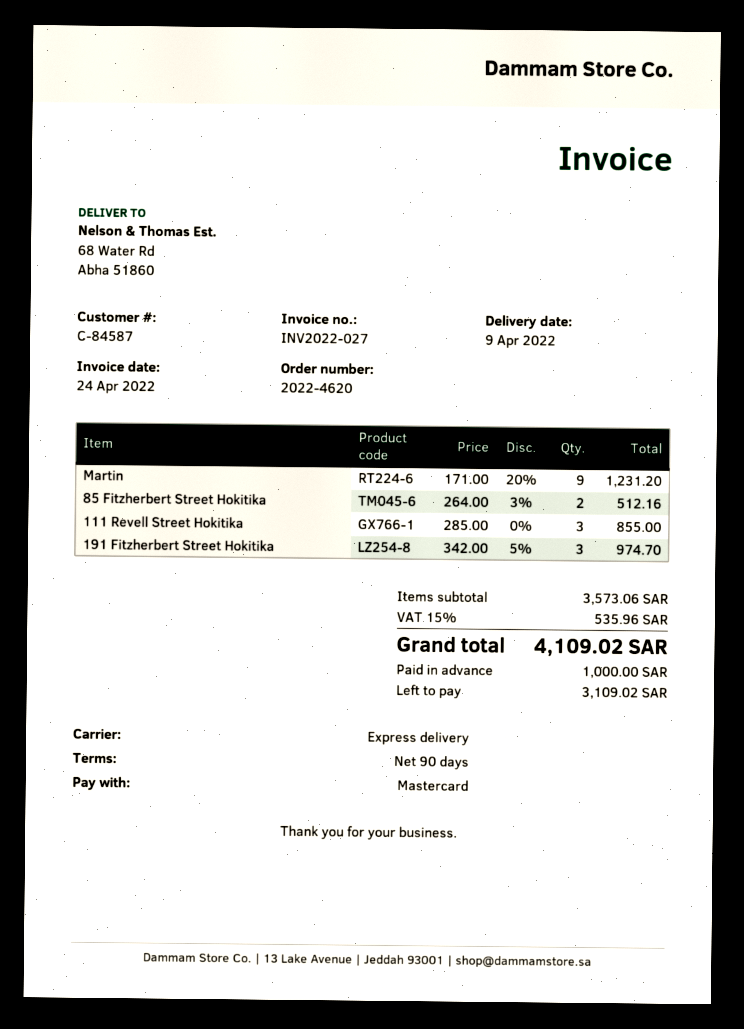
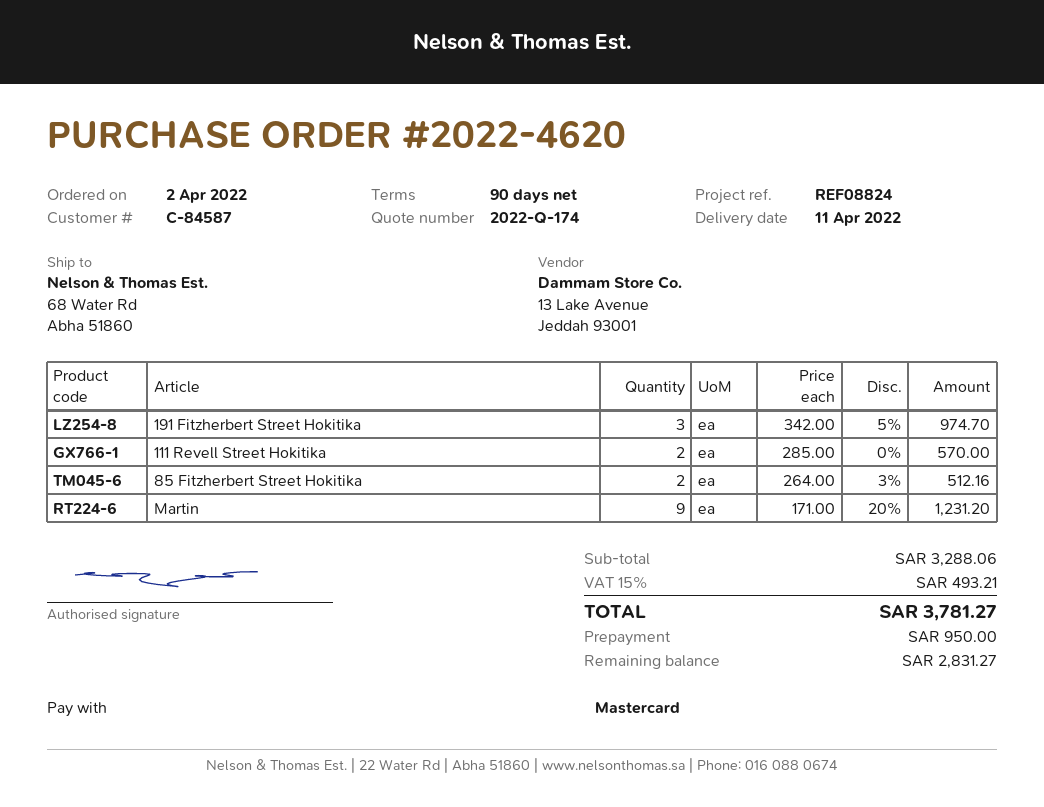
delivery date: 2022-04-09 -> 2022-04-11
111 Revell Street Hokitika: 3 x 285.00 = 855.00 -> 2 x 285.00 = 570.00
subtotal: 3573.06 -> 3288.06
tax: 15% = 535.96 -> 15% = 493.21
total: 4109.02 -> 3781.27
deposit: 1000.00 -> 950.00
balance: 3109.02 -> 2831.27

